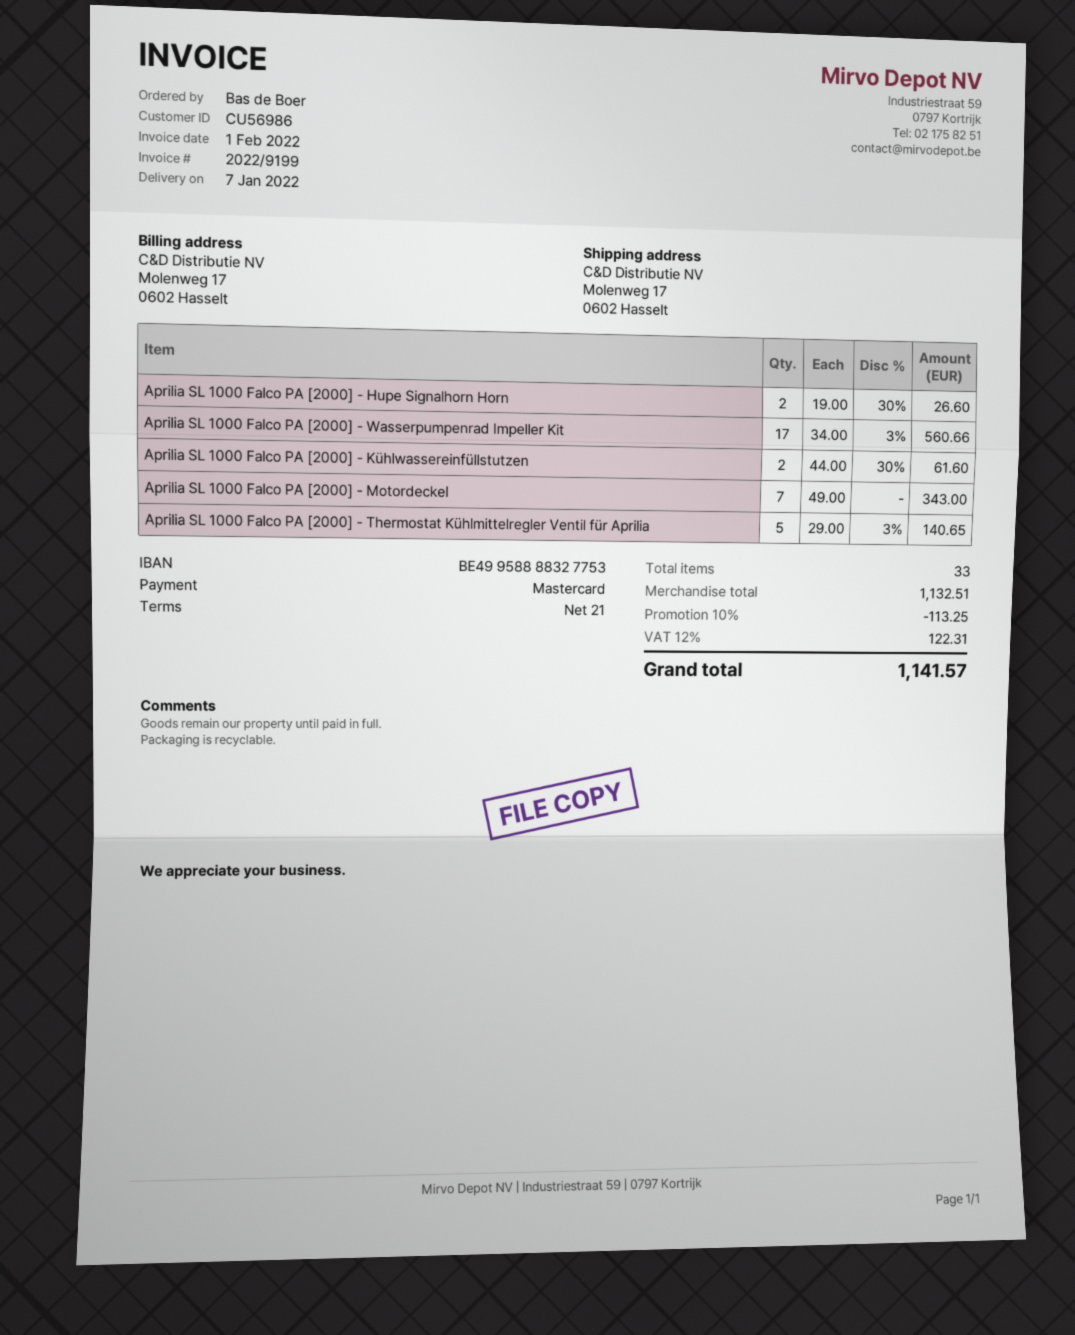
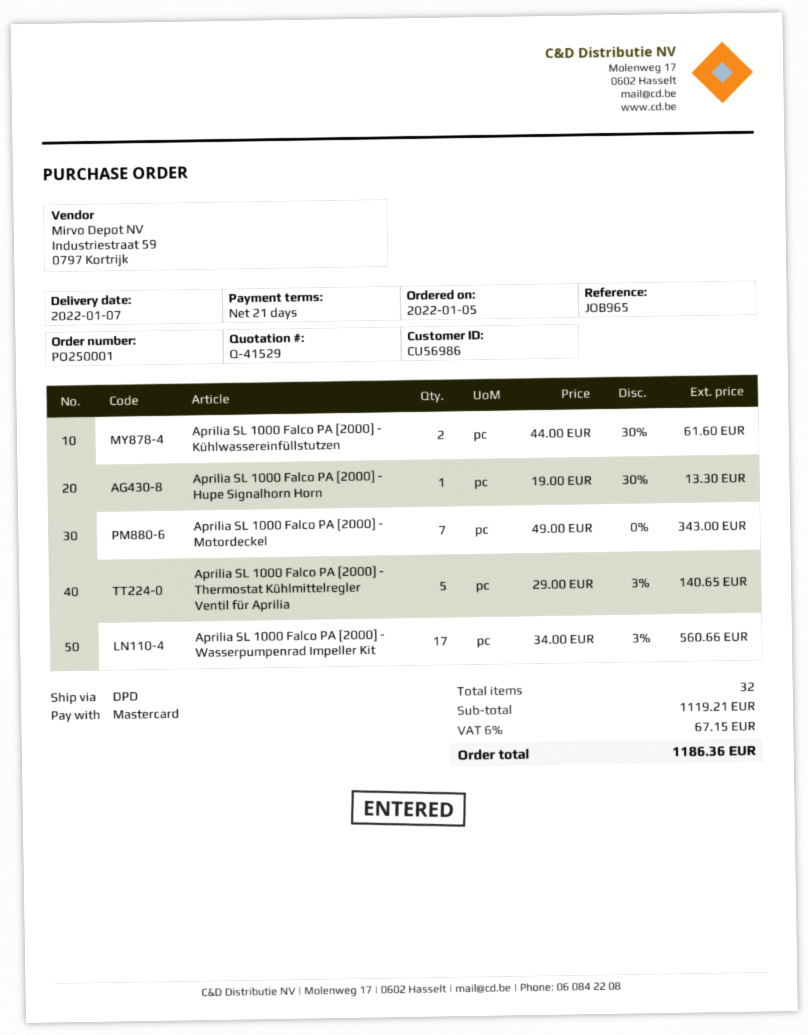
Aprilia SL 1000 Falco PA [2000] - Hupe Signalhorn Horn: 2 x 19.00 - 30% = 26.60 -> 1 x 19.00 - 30% = 13.30
total quantity: 33 -> 32
subtotal: 1132.51 -> 1119.21
discount: 10% = 113.25 -> none
tax: 12% = 122.31 -> 6% = 67.15
total: 1141.57 -> 1186.36

